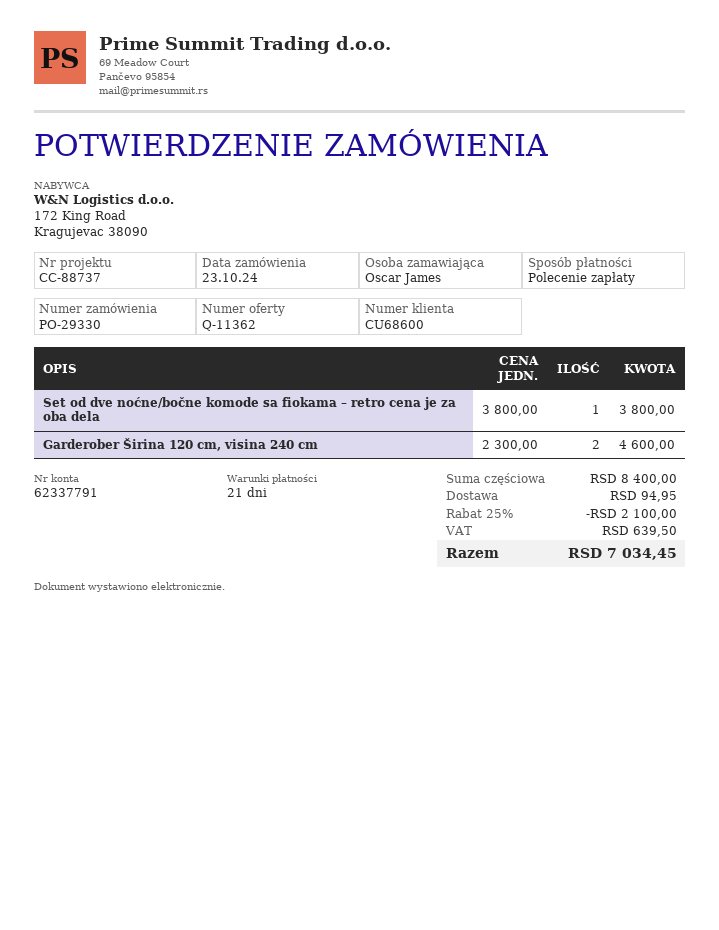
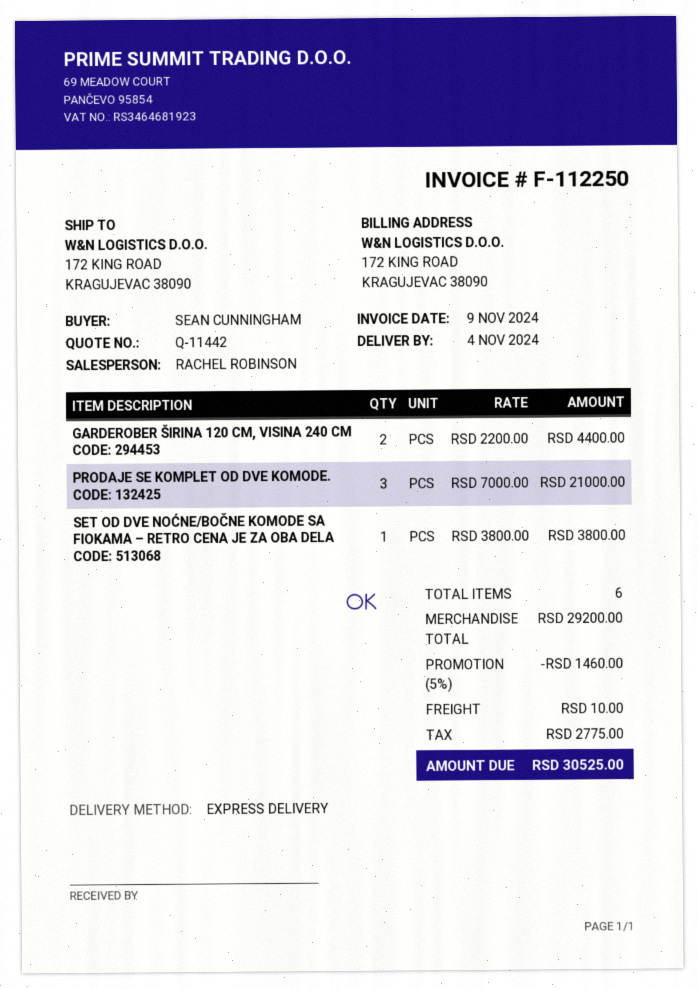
quote number: Q-11362 -> Q-11442
ordered by: Oscar James -> SEAN CUNNINGHAM
Garderober Širina 120 cm, visina 240 cm: 2 x 2300.00 = 4600.00 -> 2 x 2200.00 = 4400.00
PRODAJE SE KOMPLET OD DVE KOMODE.: none -> 3 x 7000.00 = 21000.00
subtotal: 8400.00 -> 29200.00
discount: 25% = 2100.00 -> 5% = 1460.00
shipping: 94.95 -> 10.00
tax: 639.50 -> 2775.00
total: 7034.45 -> 30525.00

